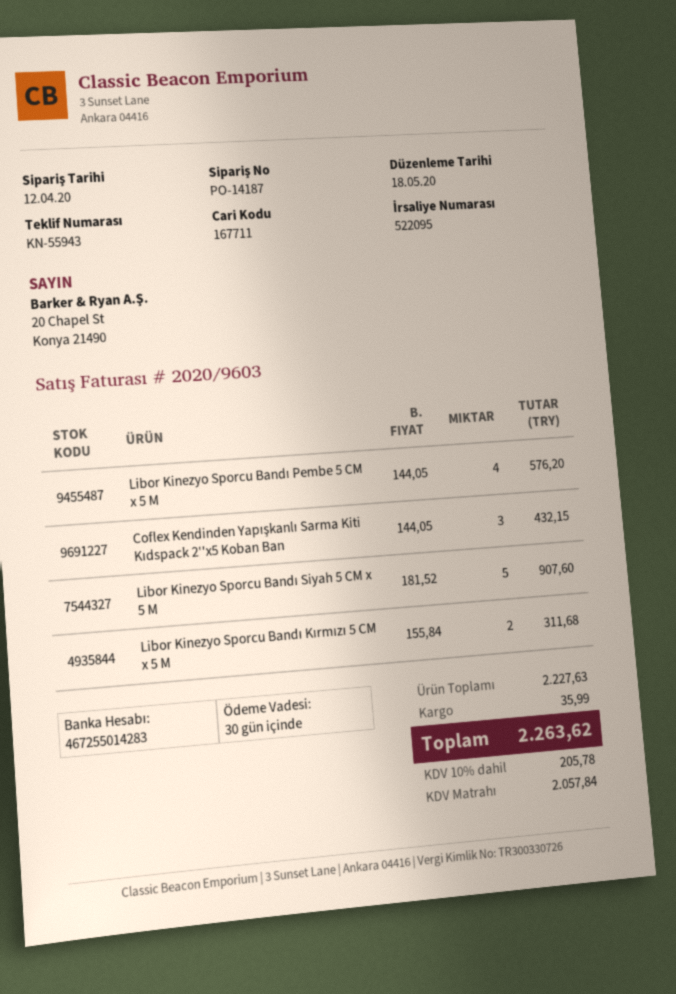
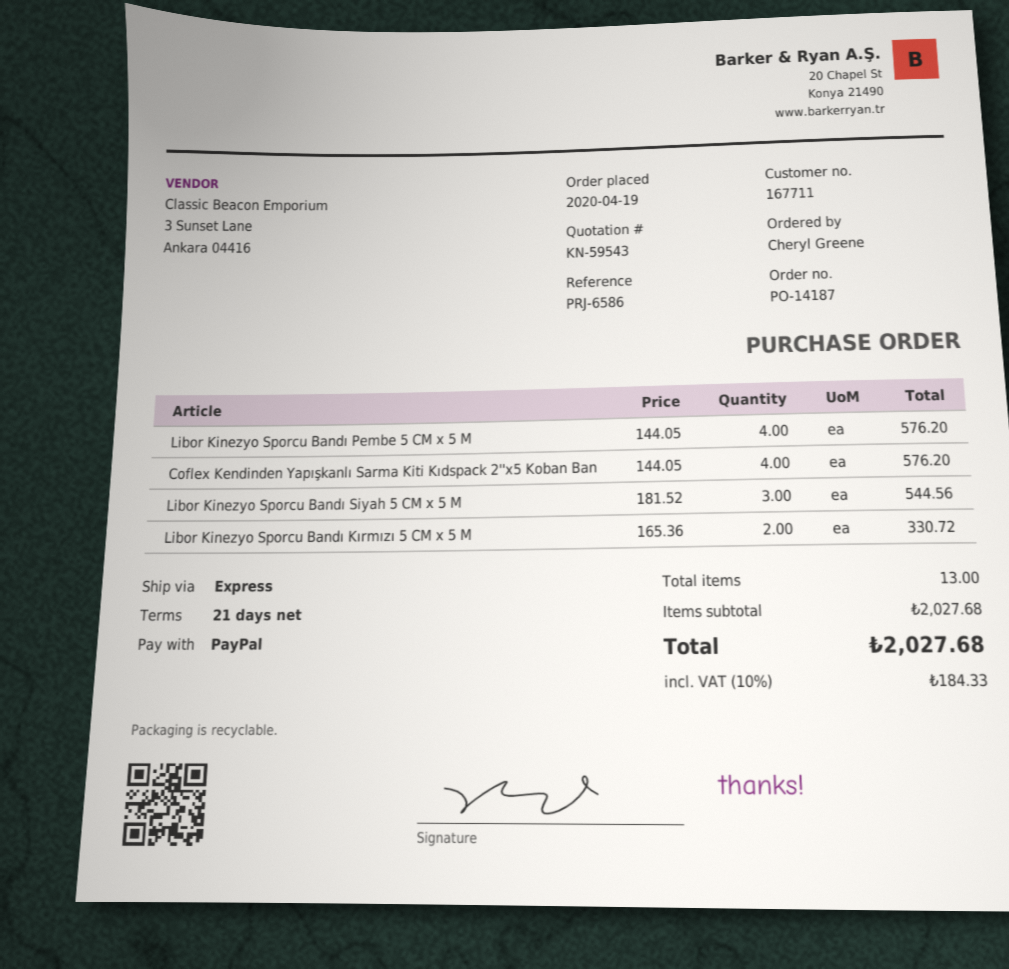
quote number: KN-55943 -> KN-59543
order date: 2020-04-12 -> 2020-04-19
payment terms: 30 days -> 21 days
Coflex Kendinden Yapışkanlı Sarma Kiti Kıdspack 2''x5 Koban Ban: 3 x 144.05 = 432.15 -> 4 x 144.05 = 576.20
Libor Kinezyo Sporcu Bandı Siyah 5 CM x 5 M: 5 x 181.52 = 907.60 -> 3 x 181.52 = 544.56
Libor Kinezyo Sporcu Bandı Kırmızı 5 CM x 5 M: 2 x 155.84 = 311.68 -> 2 x 165.36 = 330.72
subtotal: 2227.63 -> 2027.68
shipping: 35.99 -> none
tax: 10% = 205.78 -> 10% = 184.33
total: 2263.62 -> 2027.68

